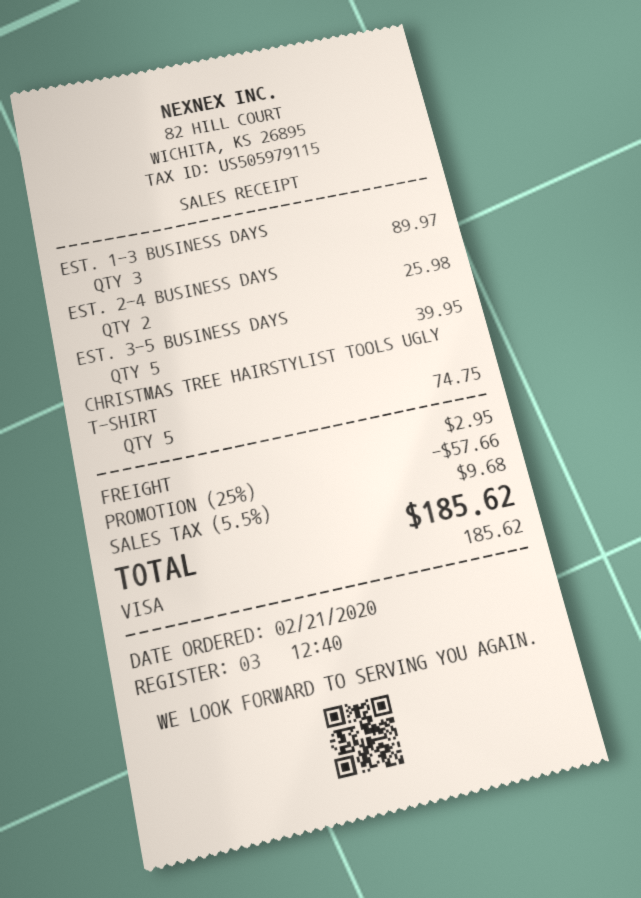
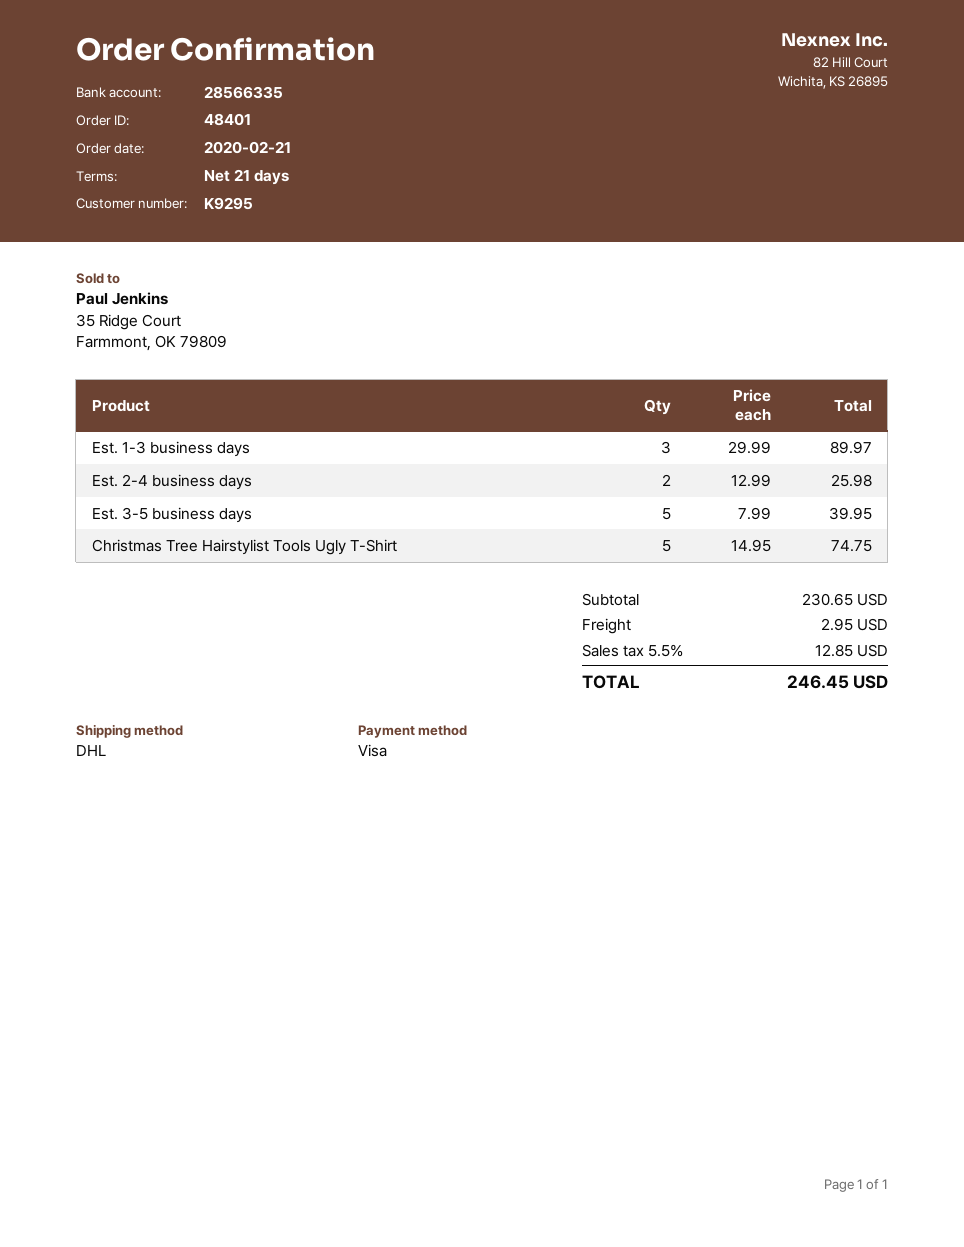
discount: 25% = 57.66 -> none
tax: 5.5% = 9.68 -> 5.5% = 12.85
total: 185.62 -> 246.45

